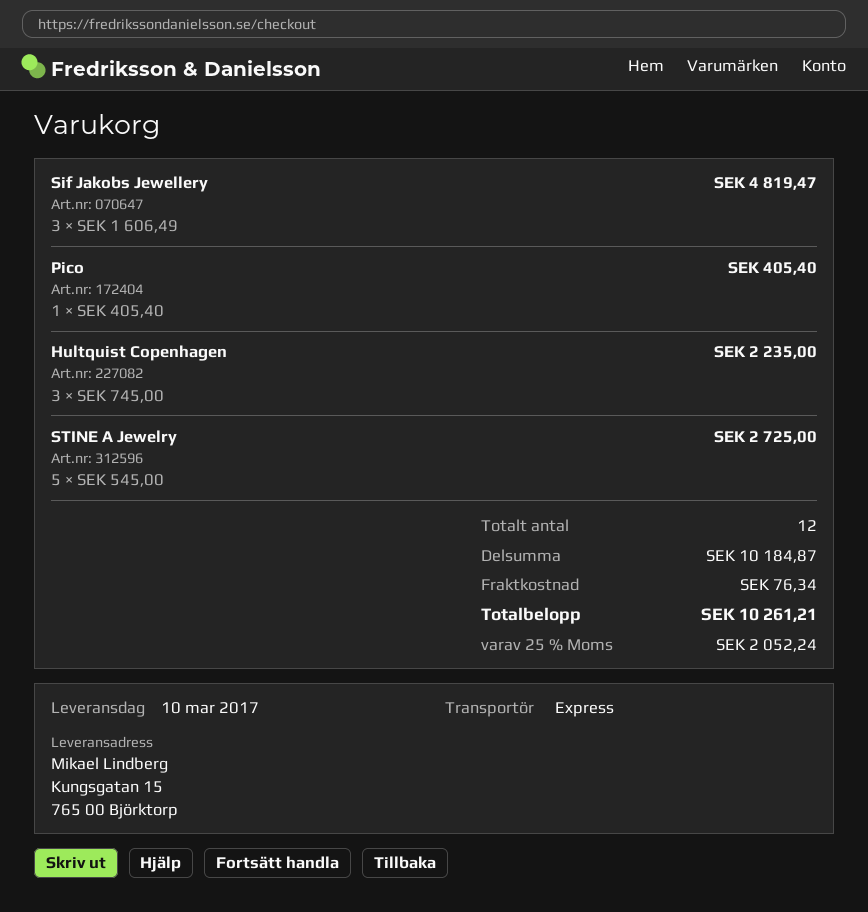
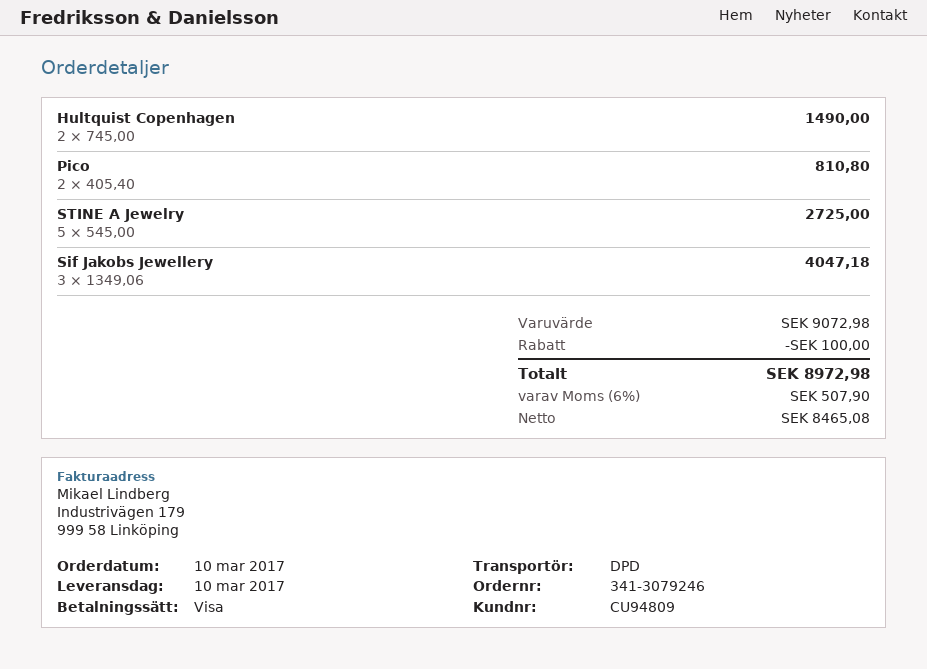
shipping method: express -> DPD
Sif Jakobs Jewellery: 3 x 1606.49 = 4819.47 -> 3 x 1349.06 = 4047.18
Pico: 1 x 405.40 = 405.40 -> 2 x 405.40 = 810.80
Hultquist Copenhagen: 3 x 745.00 = 2235.00 -> 2 x 745.00 = 1490.00
subtotal: 10184.87 -> 9072.98
discount: none -> 100.00
shipping: 76.34 -> none
tax: 25% = 2052.24 -> 6% = 507.90
total: 10261.21 -> 8972.98

